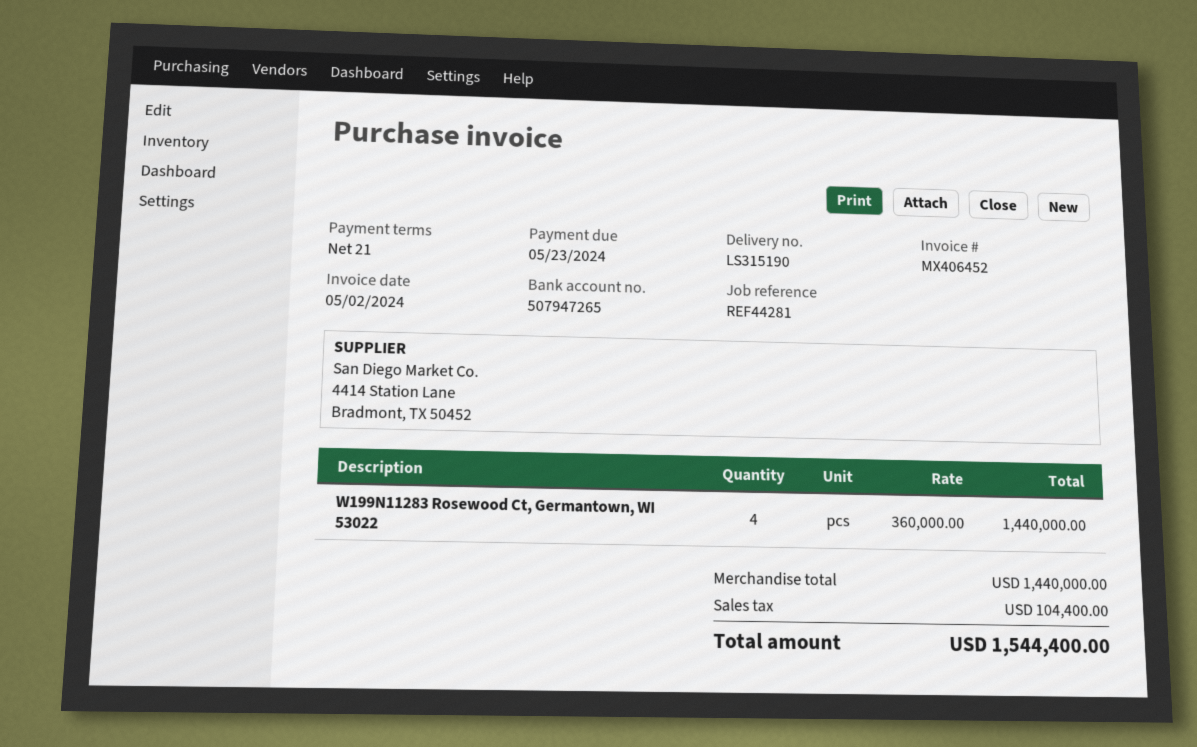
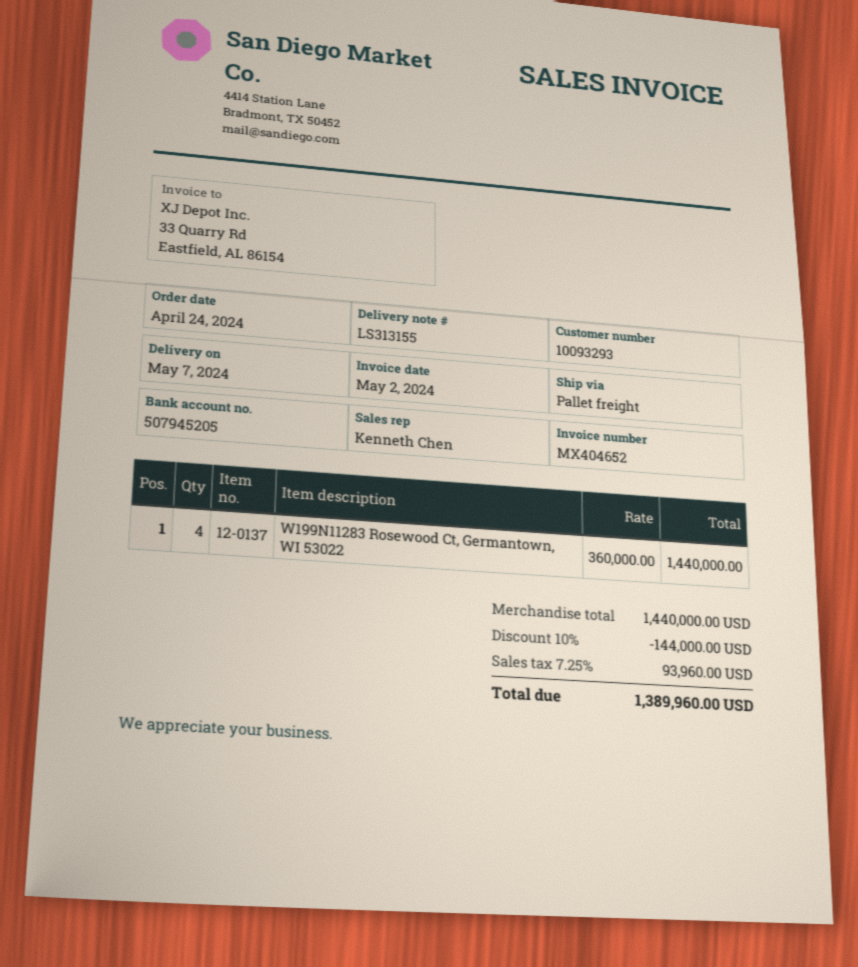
delivery note number: LS315190 -> LS313155
invoice number: MX406452 -> MX404652
bank account: 507947265 -> 507945205
discount: none -> 10% = 144000.00
tax: 104400.00 -> 93960.00
total: 1544400.00 -> 1389960.00

